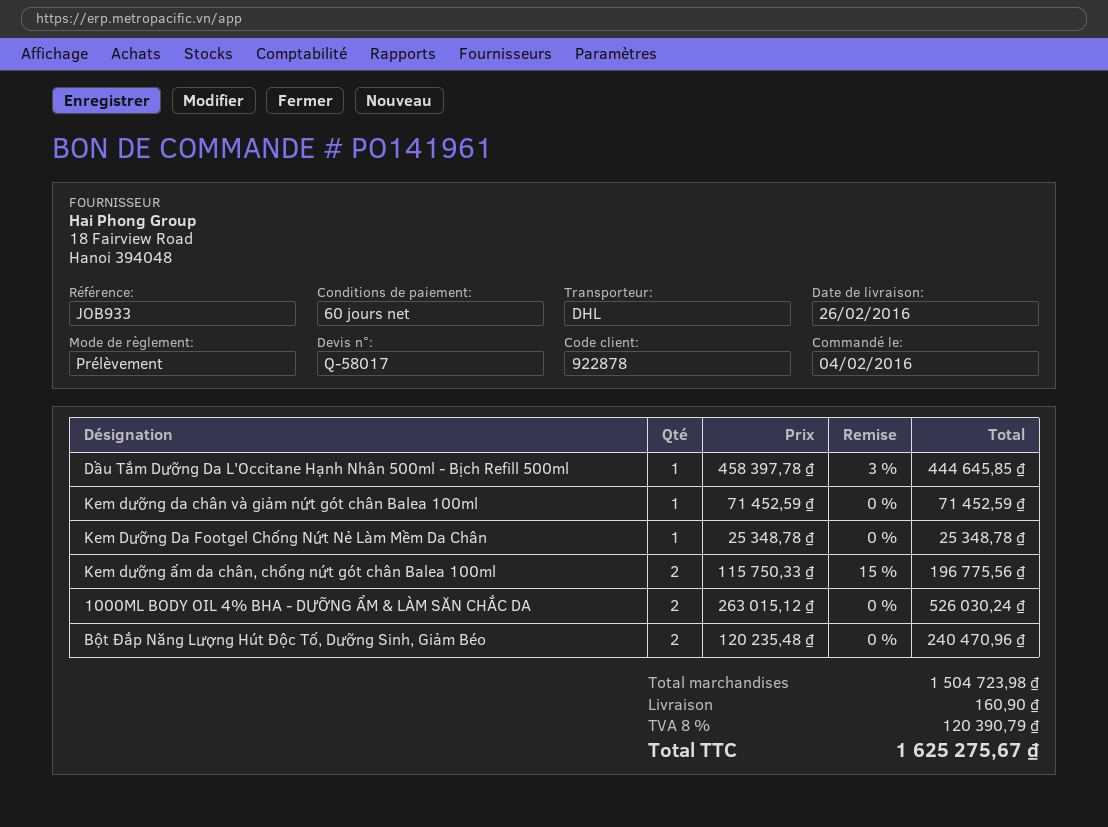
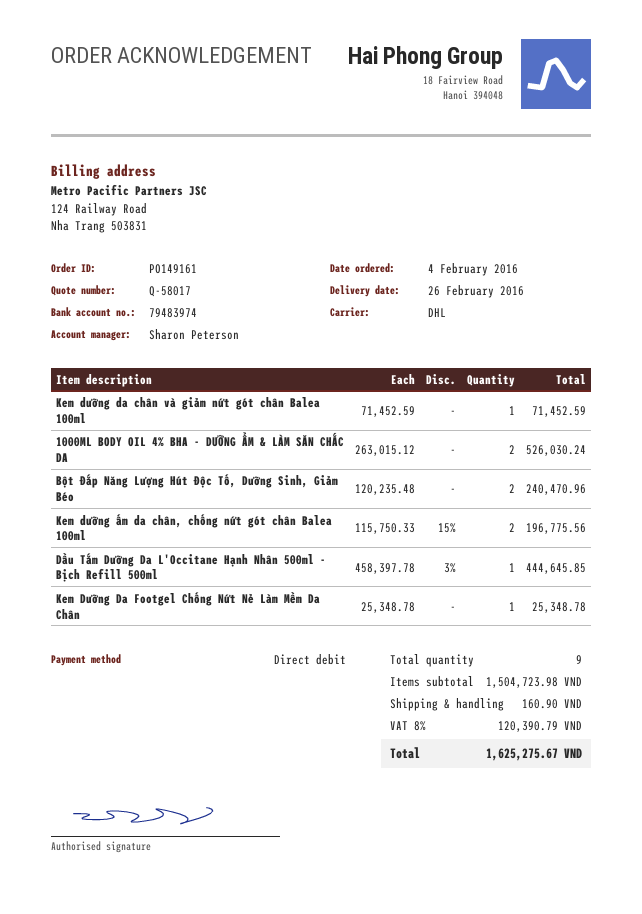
order number: PO141961 -> PO149161

